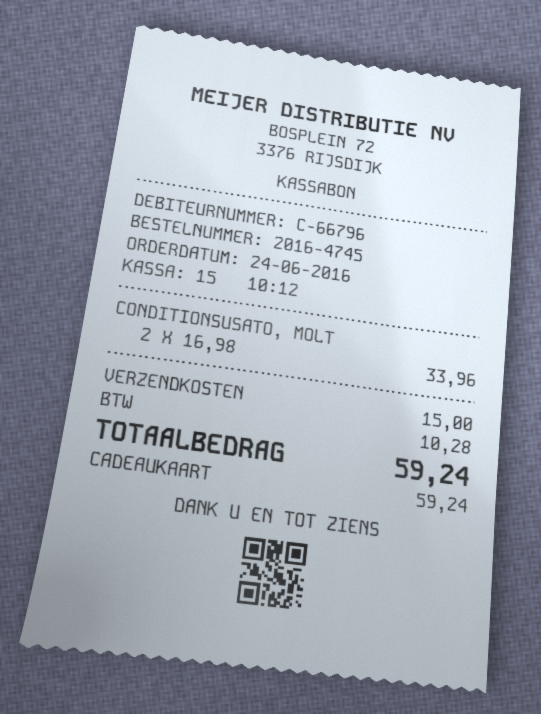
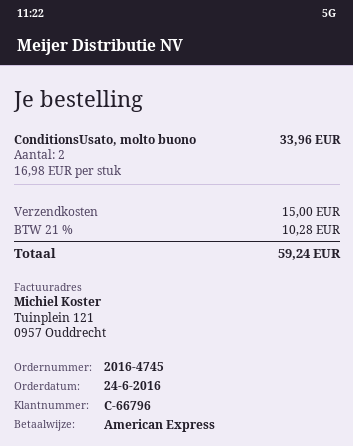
payment method: gift card -> American Express

